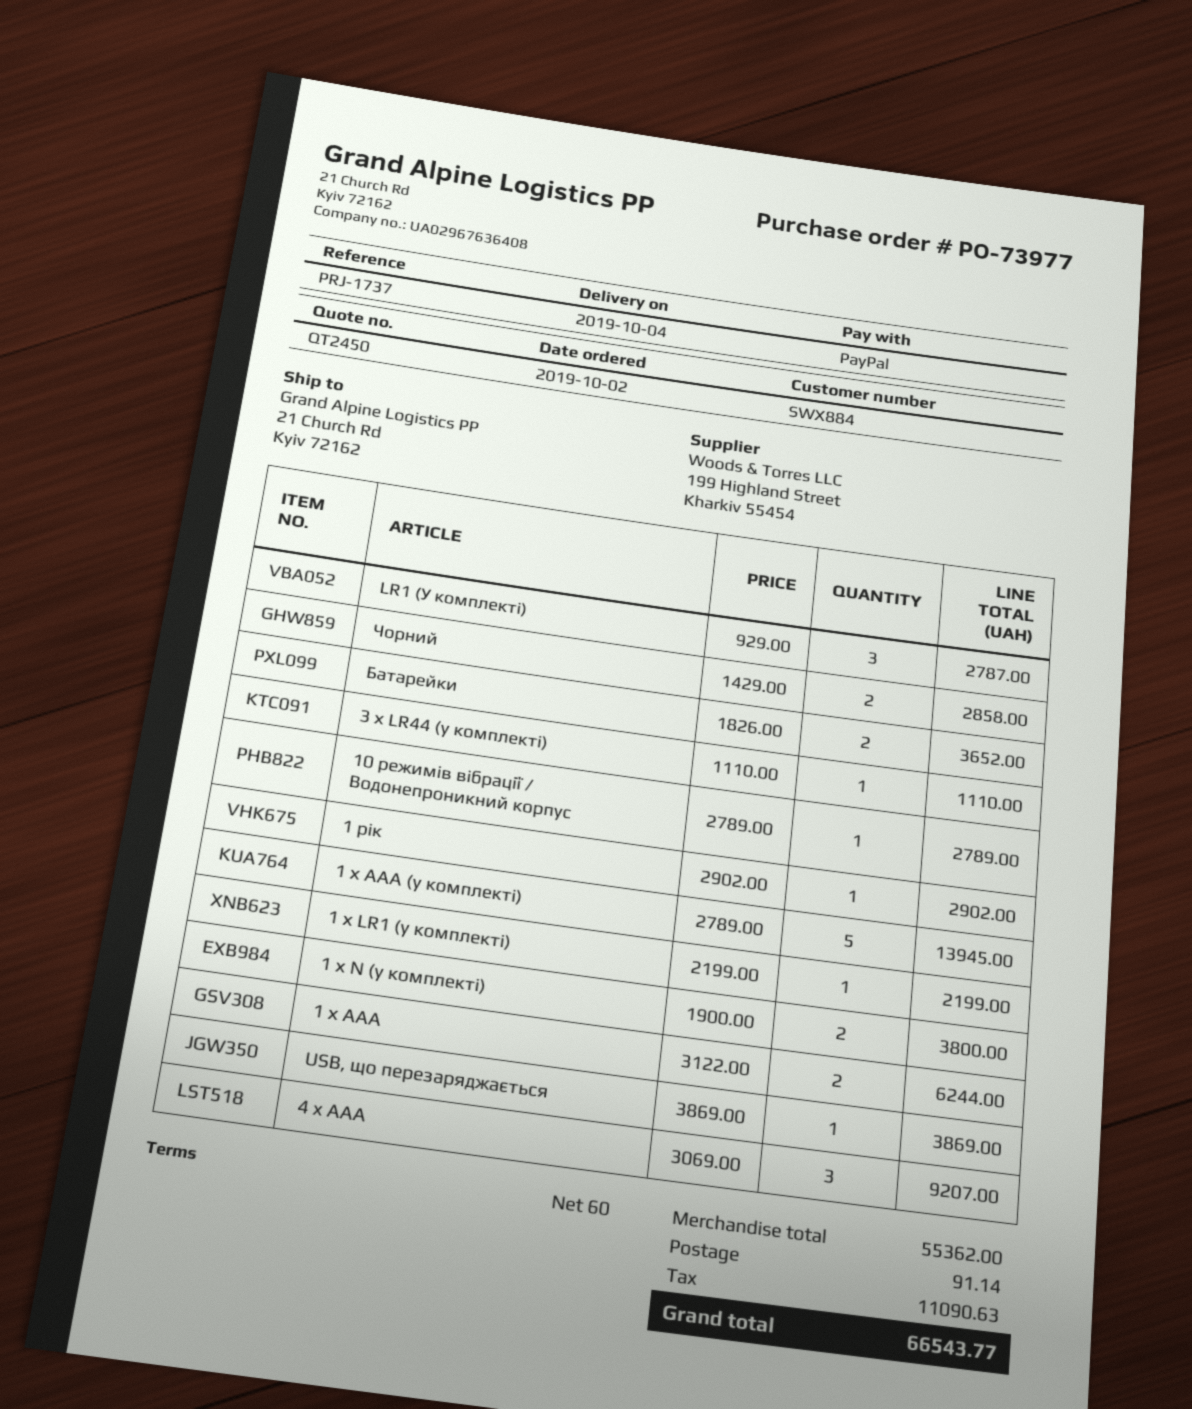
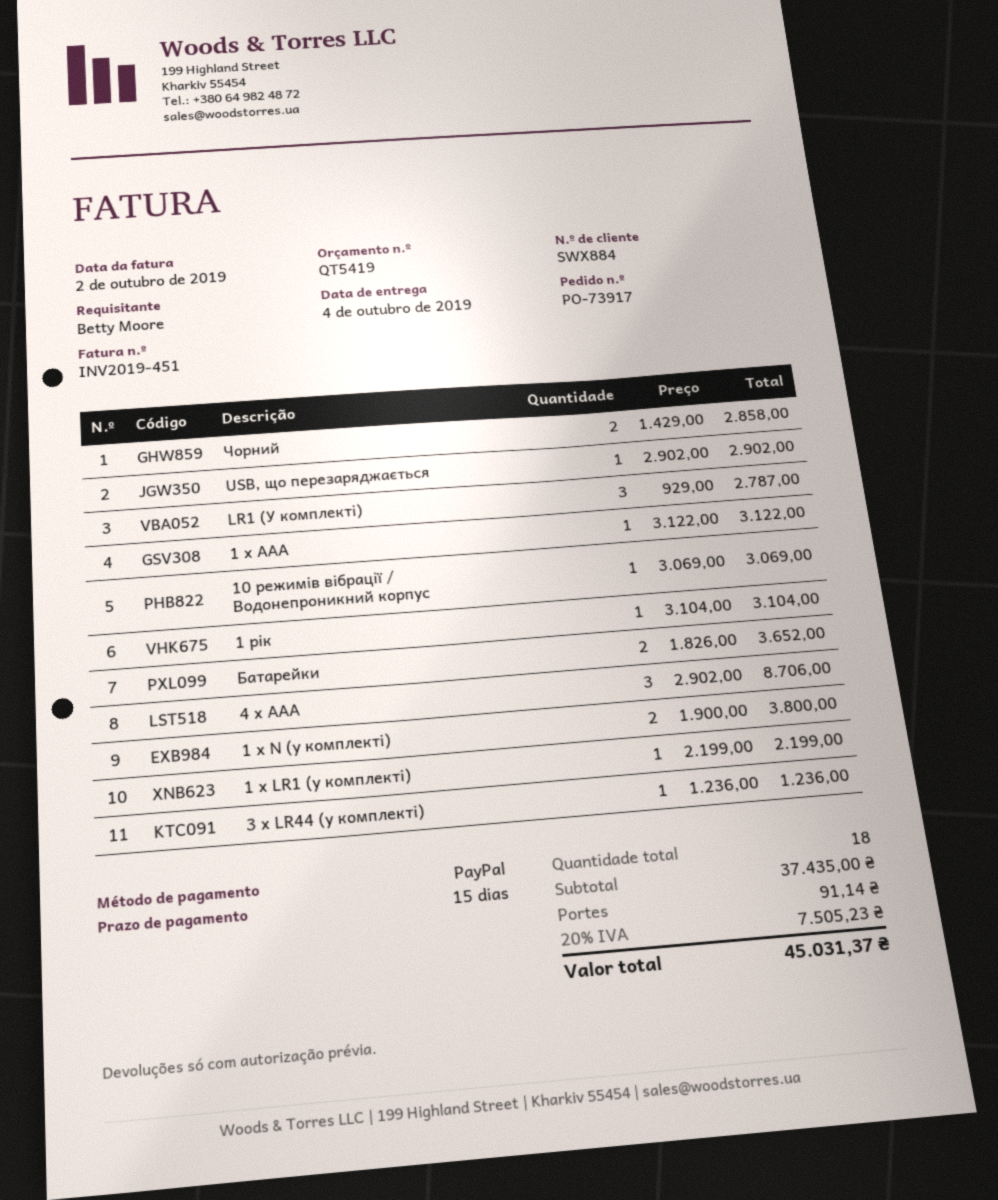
quote number: QT2450 -> QT5419
order number: PO-73977 -> PO-73917
payment terms: 60 days -> 15 days
3 х LR44 (у комплекті): 1 x 1110.00 = 1110.00 -> 1 x 1236.00 = 1236.00
10 режимів вібрації / Водонепроникний корпус: 1 x 2789.00 = 2789.00 -> 1 x 3069.00 = 3069.00
1 рік: 1 x 2902.00 = 2902.00 -> 1 x 3104.00 = 3104.00
1 х ААА (у комплекті): 5 x 2789.00 = 13945.00 -> none
1 х ААА: 2 x 3122.00 = 6244.00 -> 1 x 3122.00 = 3122.00
USB, що перезаряджається: 1 x 3869.00 = 3869.00 -> 1 x 2902.00 = 2902.00
4 x AAA: 3 x 3069.00 = 9207.00 -> 3 x 2902.00 = 8706.00
subtotal: 55362.00 -> 37435.00
tax: 11090.63 -> 7505.23
total: 66543.77 -> 45031.37

